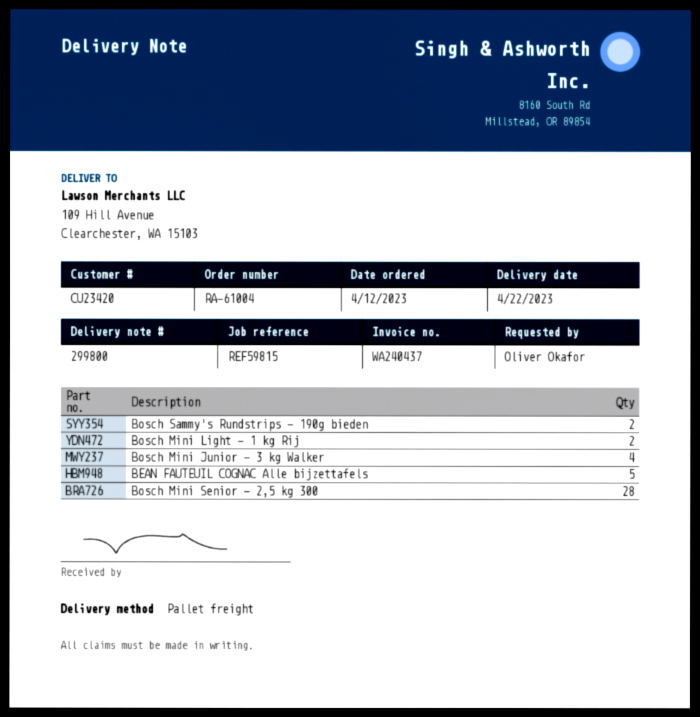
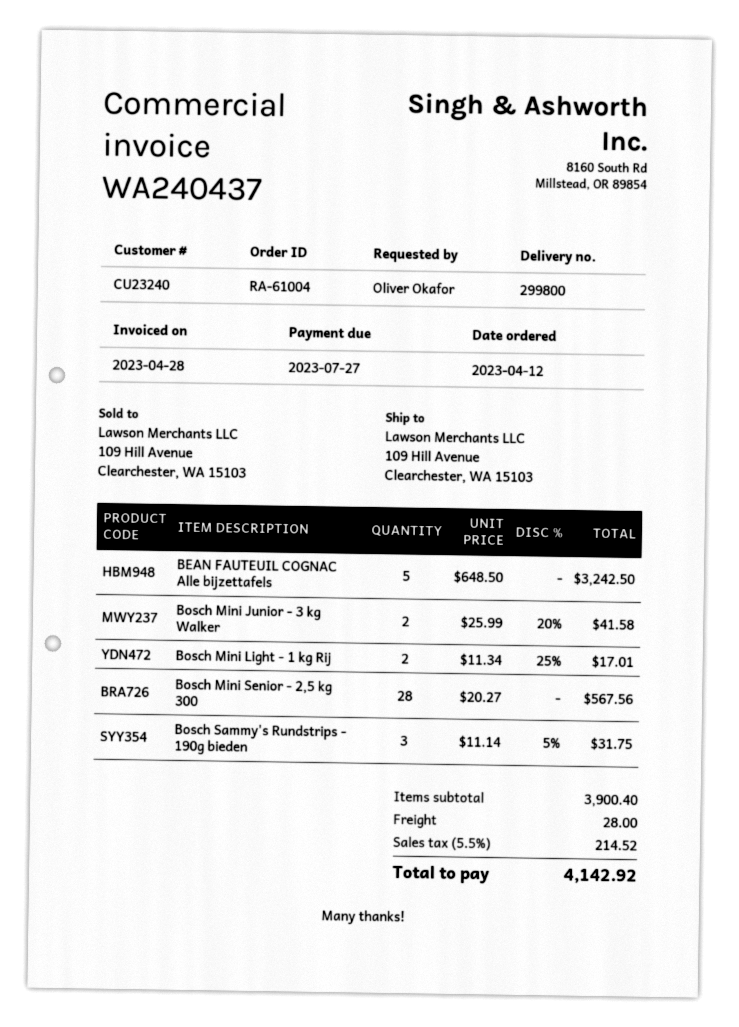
customer number: CU23420 -> CU23240
Bosch Sammy's Rundstrips - 190g bieden: 2 -> 3
Bosch Mini Junior - 3 kg Walker: 4 -> 2

